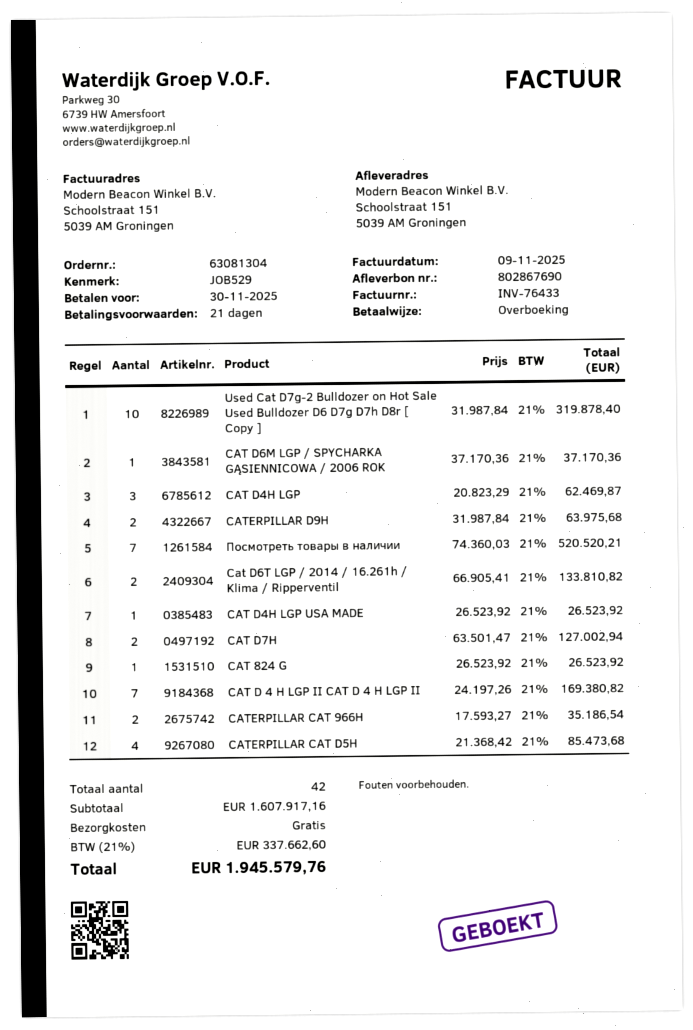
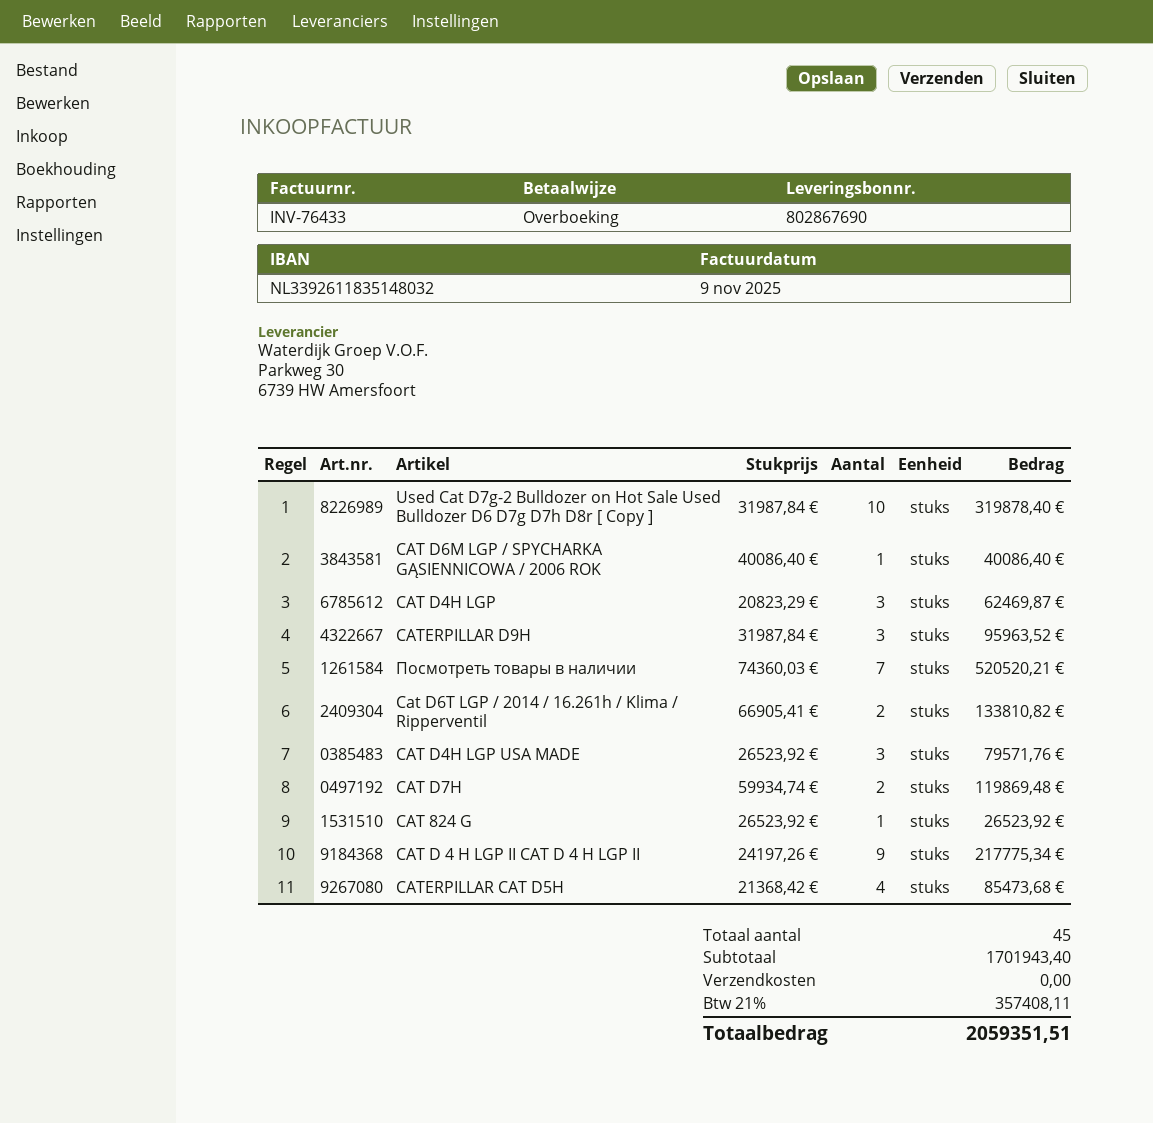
CAT D6M LGP / SPYCHARKA GĄSIENNICOWA / 2006 ROK: 1 x 37170.36 = 37170.36 -> 1 x 40086.40 = 40086.40
CATERPILLAR D9H: 2 x 31987.84 = 63975.68 -> 3 x 31987.84 = 95963.52
CAT D4H LGP USA MADE: 1 x 26523.92 = 26523.92 -> 3 x 26523.92 = 79571.76
CAT D7H: 2 x 63501.47 = 127002.94 -> 2 x 59934.74 = 119869.48
CAT D 4 H LGP II CAT D 4 H LGP II: 7 x 24197.26 = 169380.82 -> 9 x 24197.26 = 217775.34
CATERPILLAR CAT 966H: 2 x 17593.27 = 35186.54 -> none
total quantity: 42 -> 45
subtotal: 1607917.16 -> 1701943.40
tax: 21% = 337662.60 -> 21% = 357408.11
total: 1945579.76 -> 2059351.51

